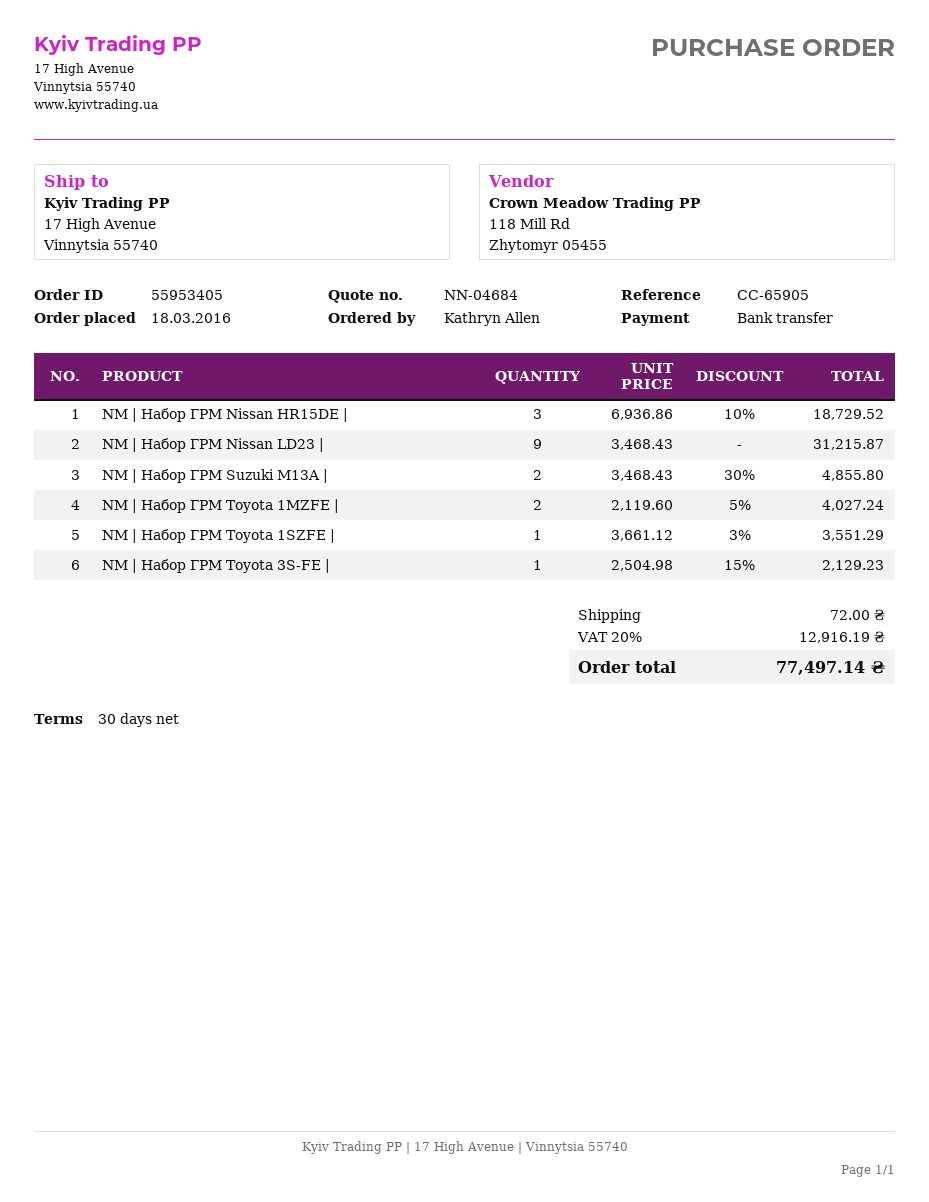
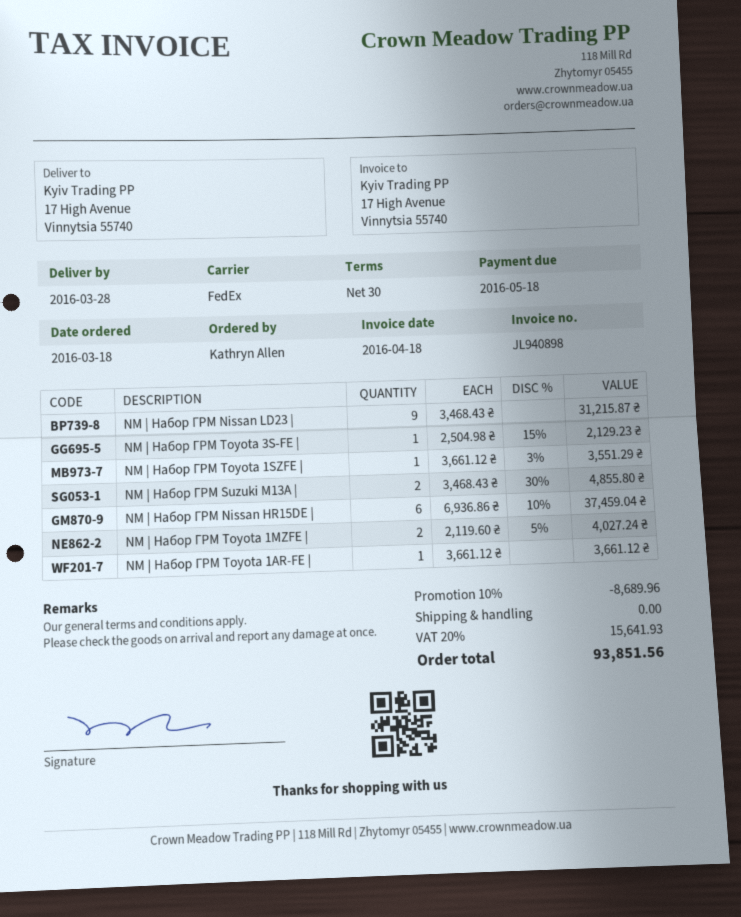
NM | Набор ГРМ Nissan HR15DE |: 3 x 6936.86 - 10% = 18729.52 -> 6 x 6936.86 - 10% = 37459.04
NM | Набор ГРМ Toyota 1AR-FE |: none -> 1 x 3661.12 = 3661.12
discount: none -> 10% = 8689.96
shipping: 72.00 -> 0.00
tax: 20% = 12916.19 -> 20% = 15641.93
total: 77497.14 -> 93851.56

